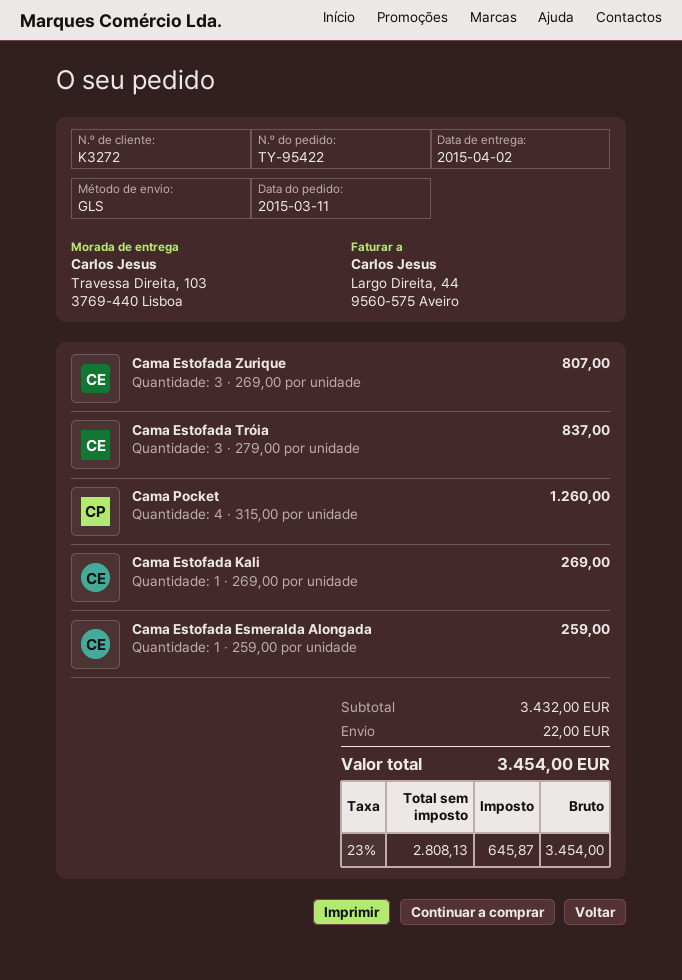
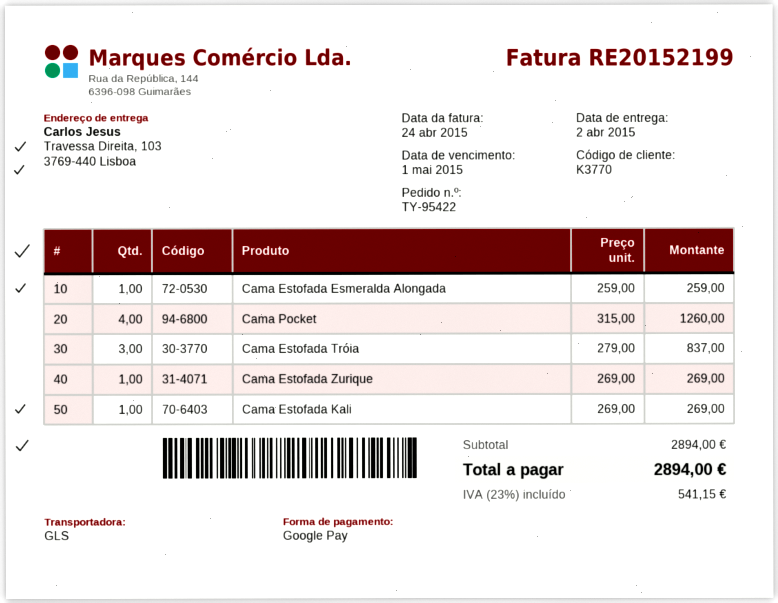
customer number: K3272 -> K3770
Cama Estofada Zurique: 3 x 269.00 = 807.00 -> 1 x 269.00 = 269.00
subtotal: 3432.00 -> 2894.00
shipping: 22.00 -> none
tax: 23% = 645.87 -> 23% = 541.15
total: 3454.00 -> 2894.00

